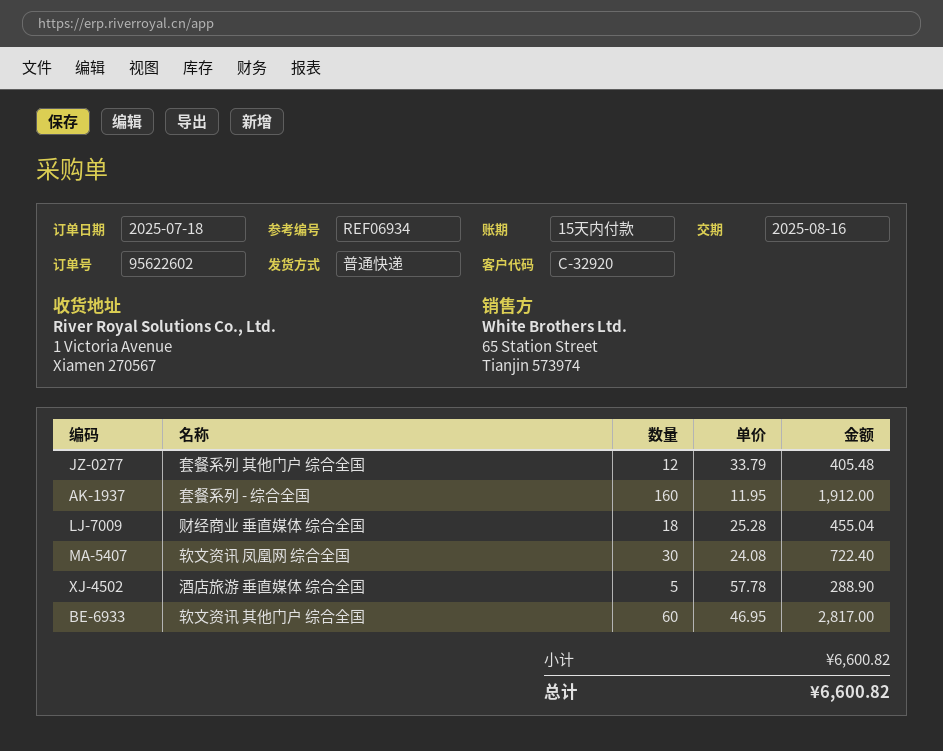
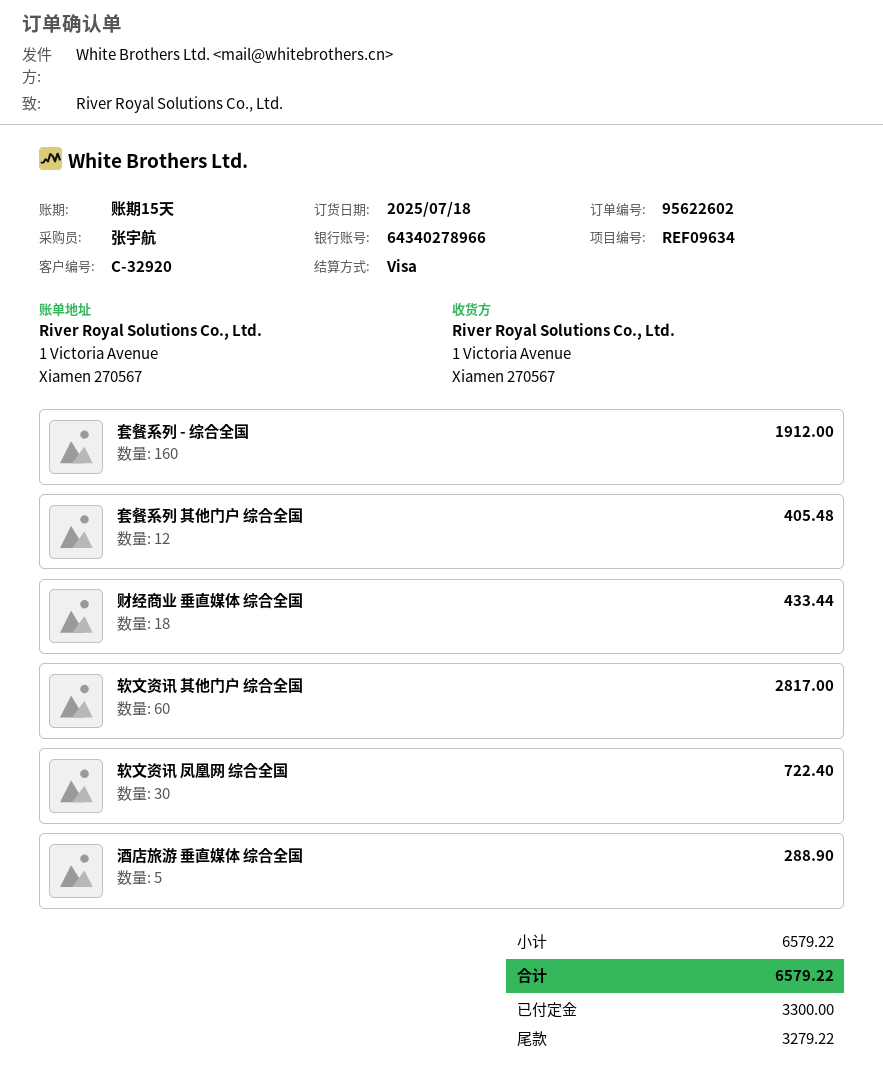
reference: REF06934 -> REF09634
财经商业 垂直媒体 综合全国: 18 for 455.04 -> 18 for 433.44
subtotal: 6600.82 -> 6579.22
total: 6600.82 -> 6579.22

